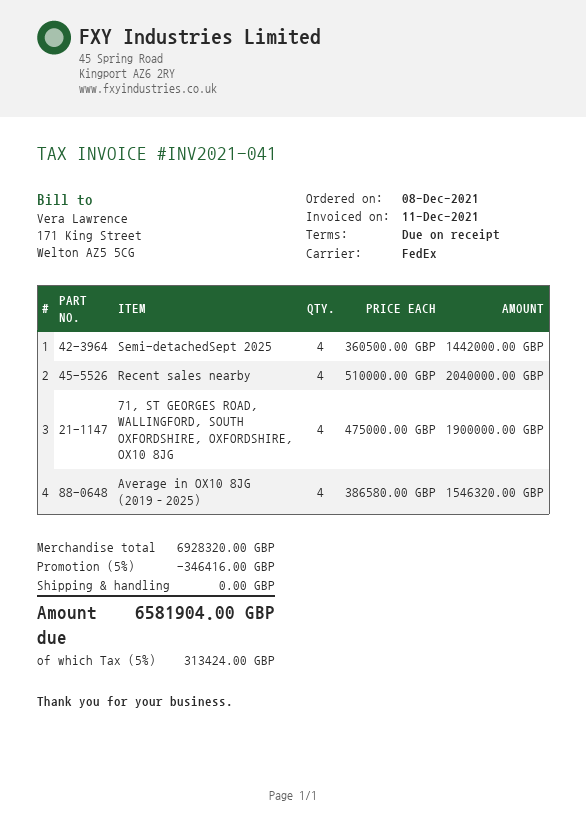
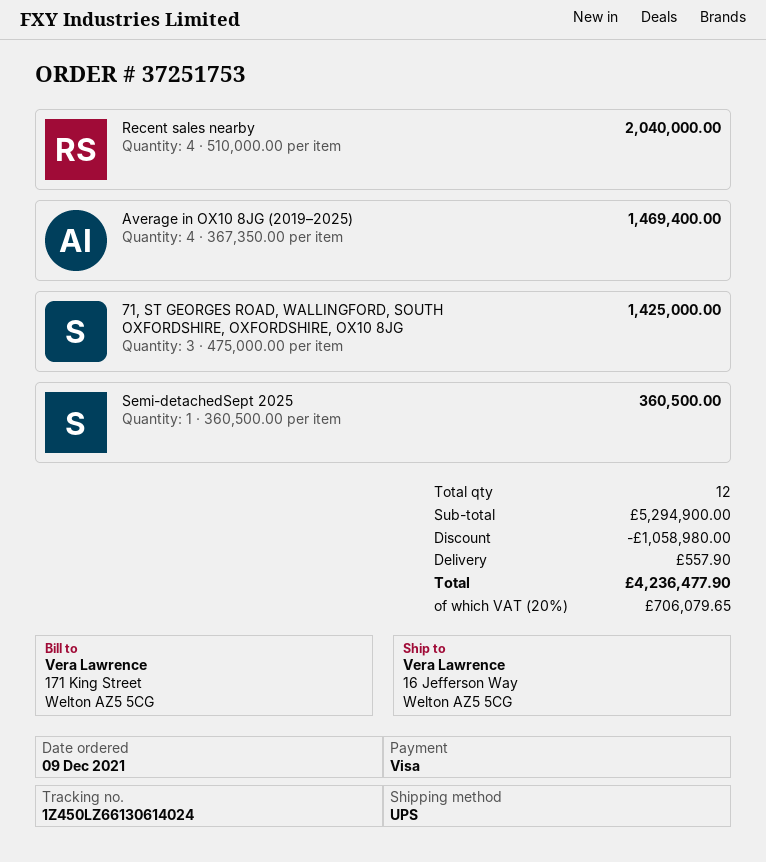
order date: 2021-12-08 -> 2021-12-09
shipping method: FedEx -> UPS
Semi-detachedSept 2025: 4 x 360500.00 = 1442000.00 -> 1 x 360500.00 = 360500.00
71, ST GEORGES ROAD, WALLINGFORD, SOUTH OXFORDSHIRE, OXFORDSHIRE, OX10 8JG: 4 x 475000.00 = 1900000.00 -> 3 x 475000.00 = 1425000.00
Average in OX10 8JG (2019–2025): 4 x 386580.00 = 1546320.00 -> 4 x 367350.00 = 1469400.00
subtotal: 6928320.00 -> 5294900.00
discount: 346416.00 -> 1058980.00
shipping: 0.00 -> 557.90
tax: 5% = 313424.00 -> 20% = 706079.65
total: 6581904.00 -> 4236477.90

